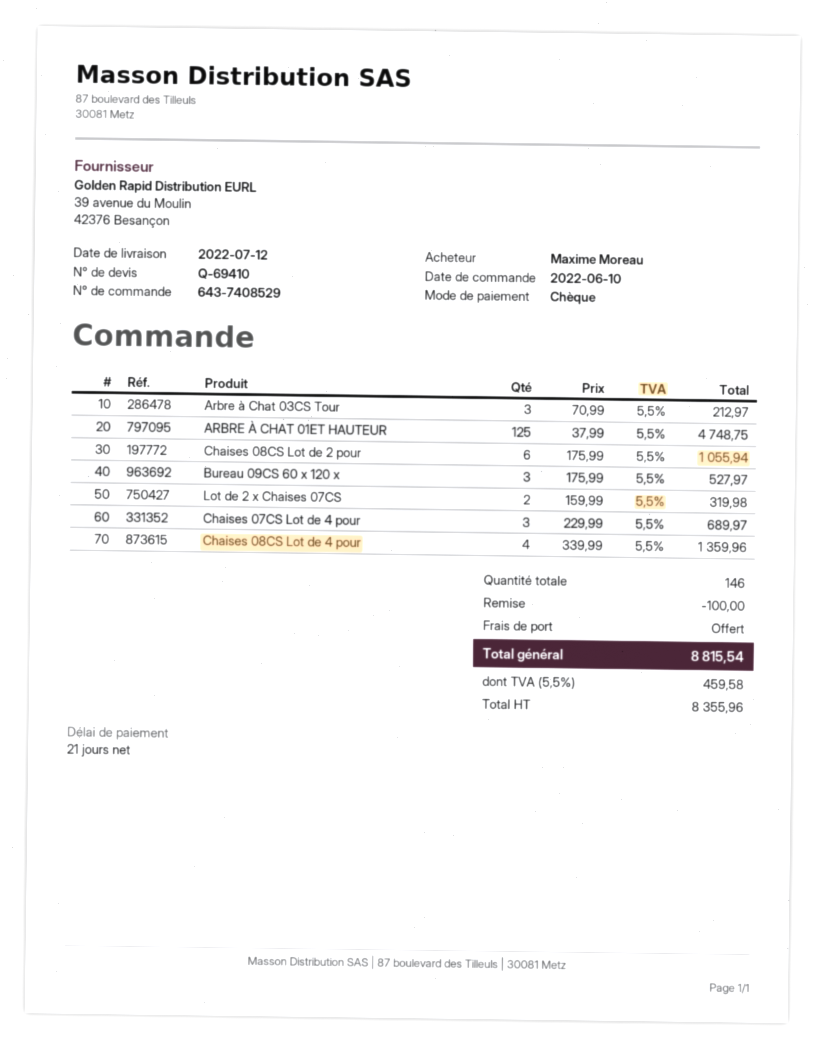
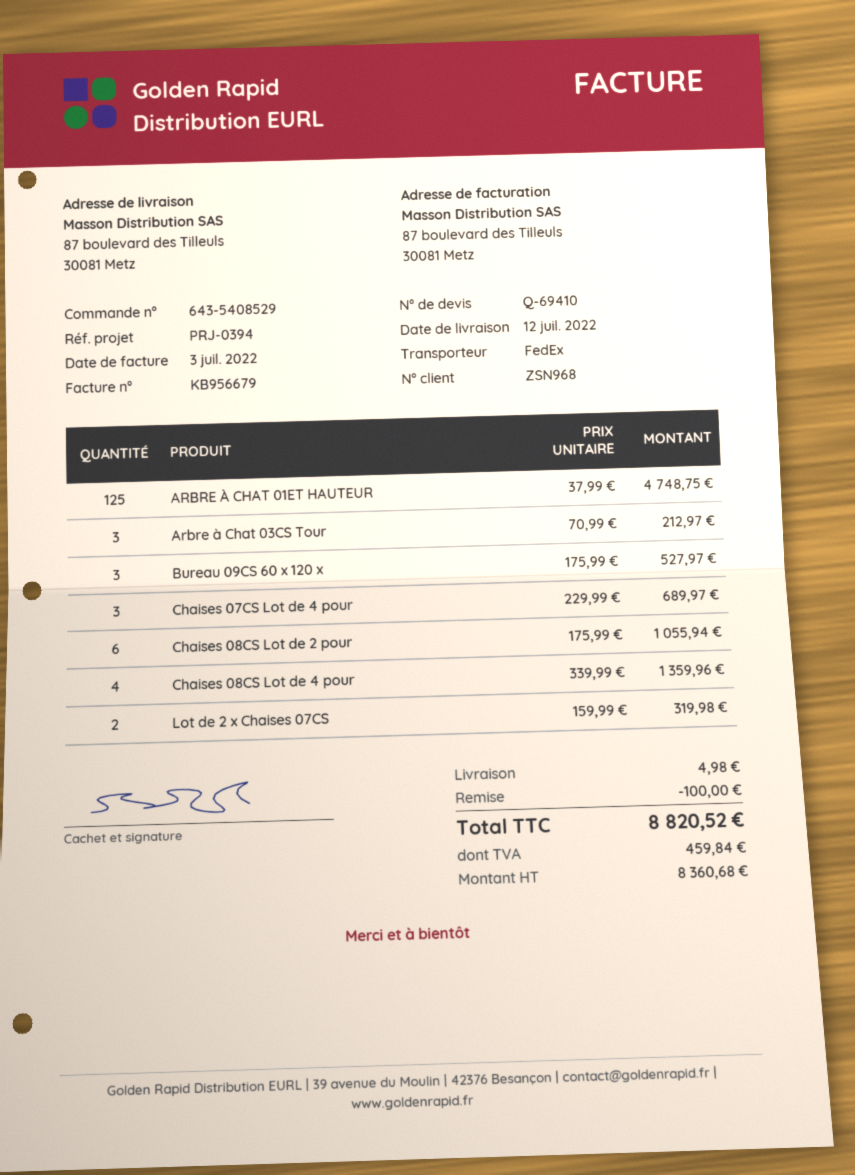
order number: 643-7408529 -> 643-5408529
shipping: 0.00 -> 4.98
net: 8355.96 -> 8360.68
tax: 459.58 -> 459.84
total: 8815.54 -> 8820.52

